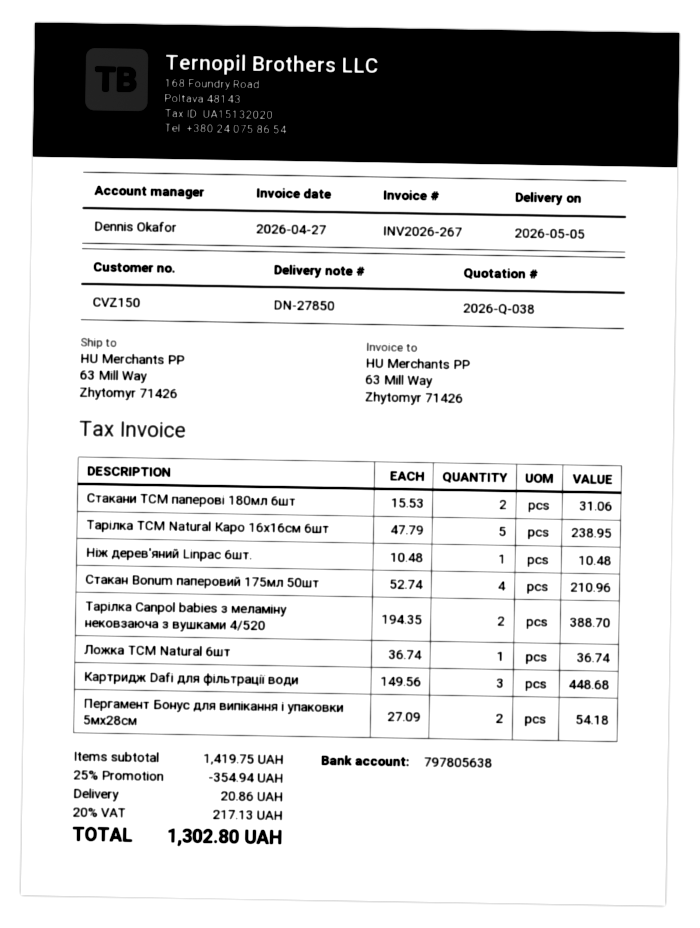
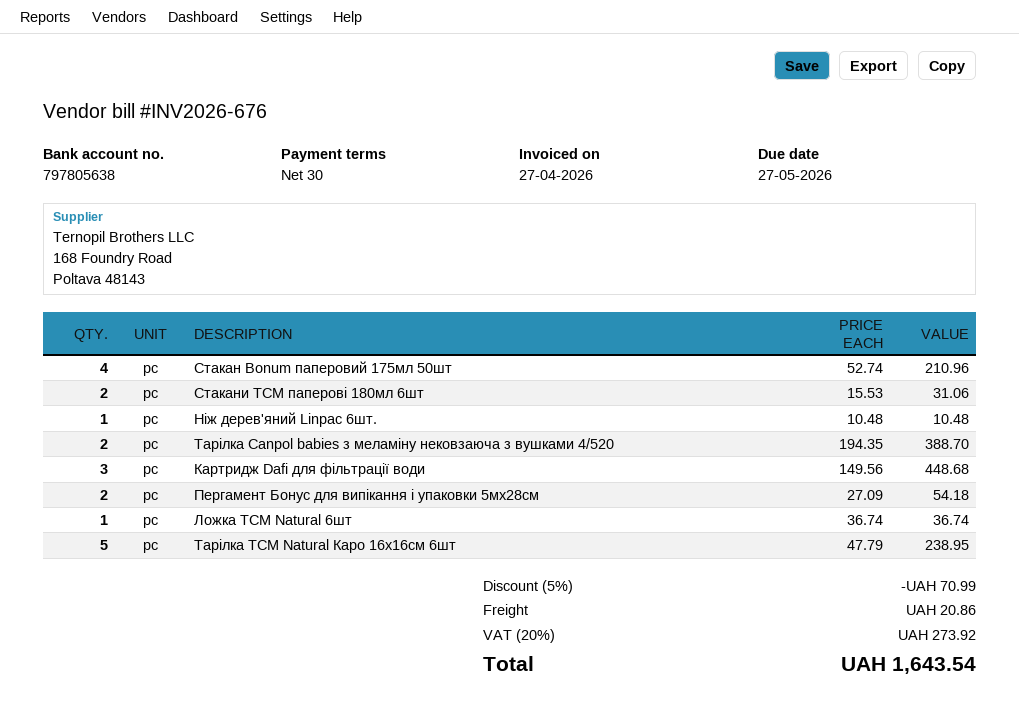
invoice number: INV2026-267 -> INV2026-676
discount: 25% = 354.94 -> 5% = 70.99
tax: 20% = 217.13 -> 20% = 273.92
total: 1302.80 -> 1643.54

